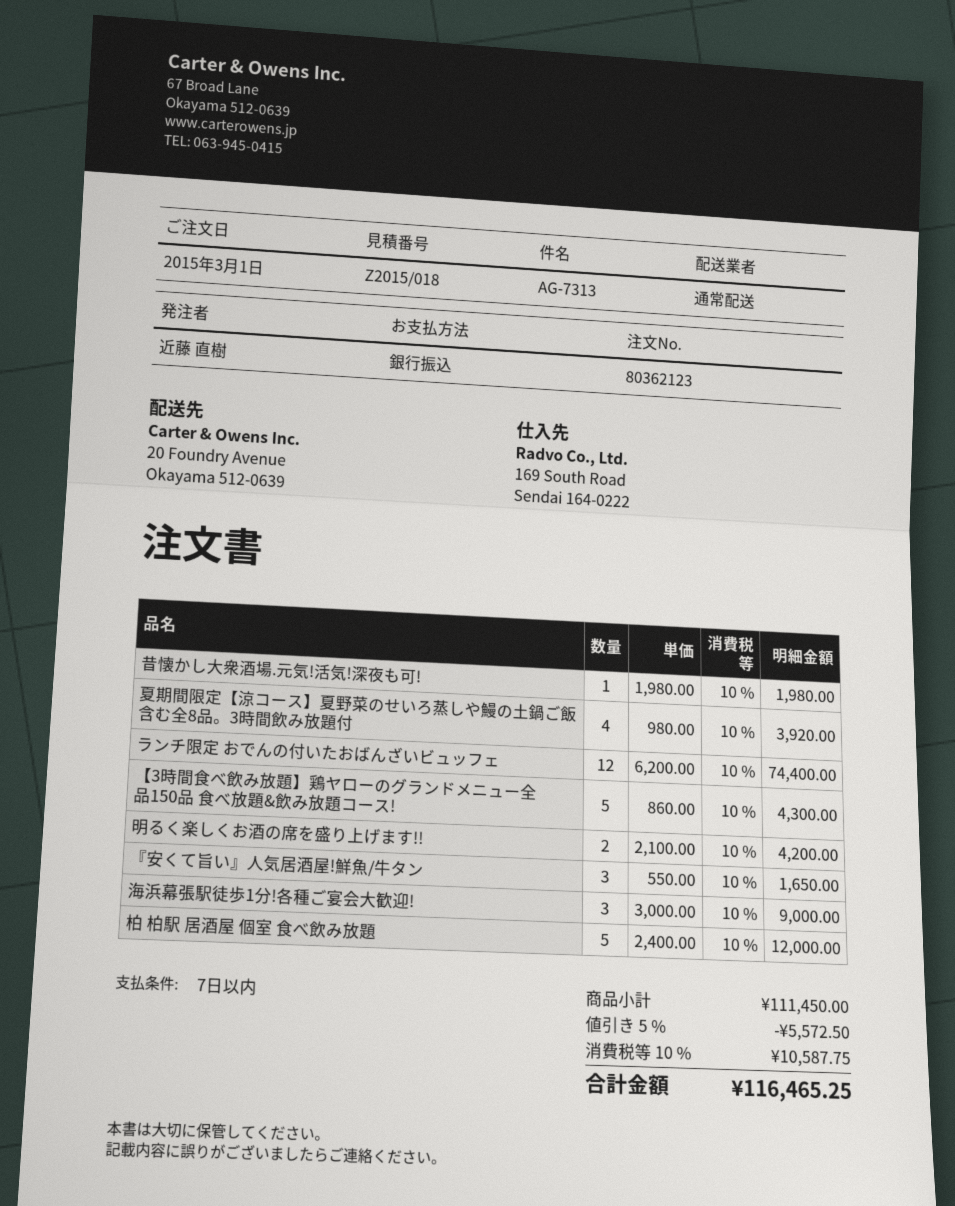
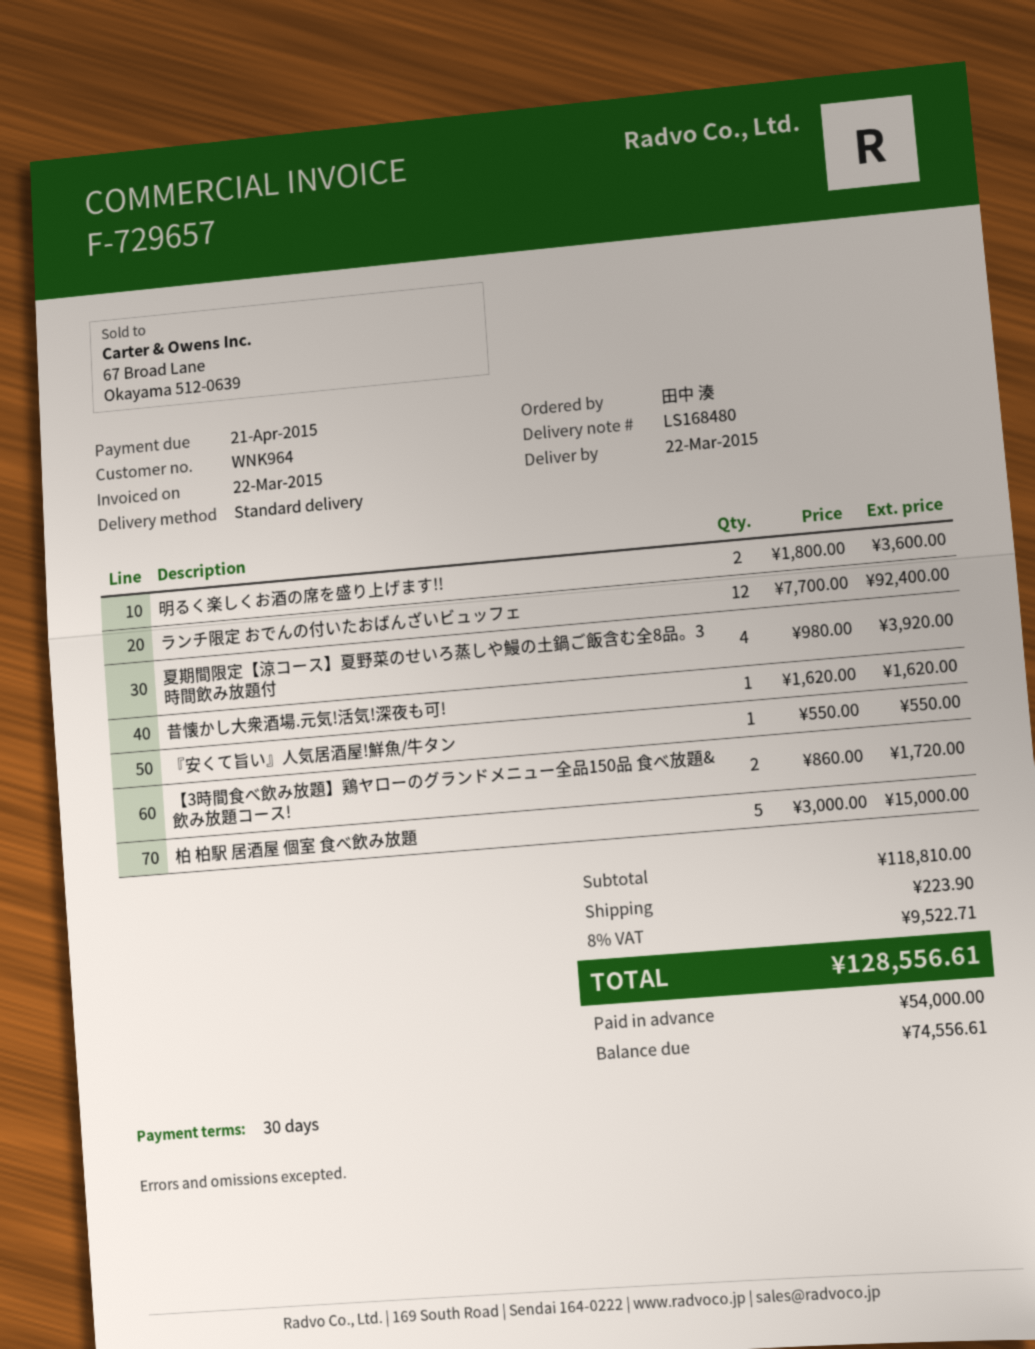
payment terms: 7 days -> 30 days
ordered by: 近藤 直樹 -> 田中 湊
昔懐かし大衆酒場.元気!活気!深夜も可!: 1 x 1980.00 = 1980.00 -> 1 x 1620.00 = 1620.00
ランチ限定 おでんの付いたおばんざいビュッフェ: 12 x 6200.00 = 74400.00 -> 12 x 7700.00 = 92400.00
【3時間食べ飲み放題】鶏ヤローのグランドメニュー全品150品 食べ放題&飲み放題コース!: 5 x 860.00 = 4300.00 -> 2 x 860.00 = 1720.00
明るく楽しくお酒の席を盛り上げます!!: 2 x 2100.00 = 4200.00 -> 2 x 1800.00 = 3600.00
『安くて旨い』人気居酒屋!鮮魚/牛タン: 3 x 550.00 = 1650.00 -> 1 x 550.00 = 550.00
海浜幕張駅徒歩1分!各種ご宴会大歓迎!: 3 x 3000.00 = 9000.00 -> none
柏 柏駅 居酒屋 個室 食べ飲み放題: 5 x 2400.00 = 12000.00 -> 5 x 3000.00 = 15000.00
subtotal: 111450.00 -> 118810.00
discount: 5% = 5572.50 -> none
shipping: none -> 223.90
tax: 10% = 10587.75 -> 8% = 9522.71
total: 116465.25 -> 128556.61

